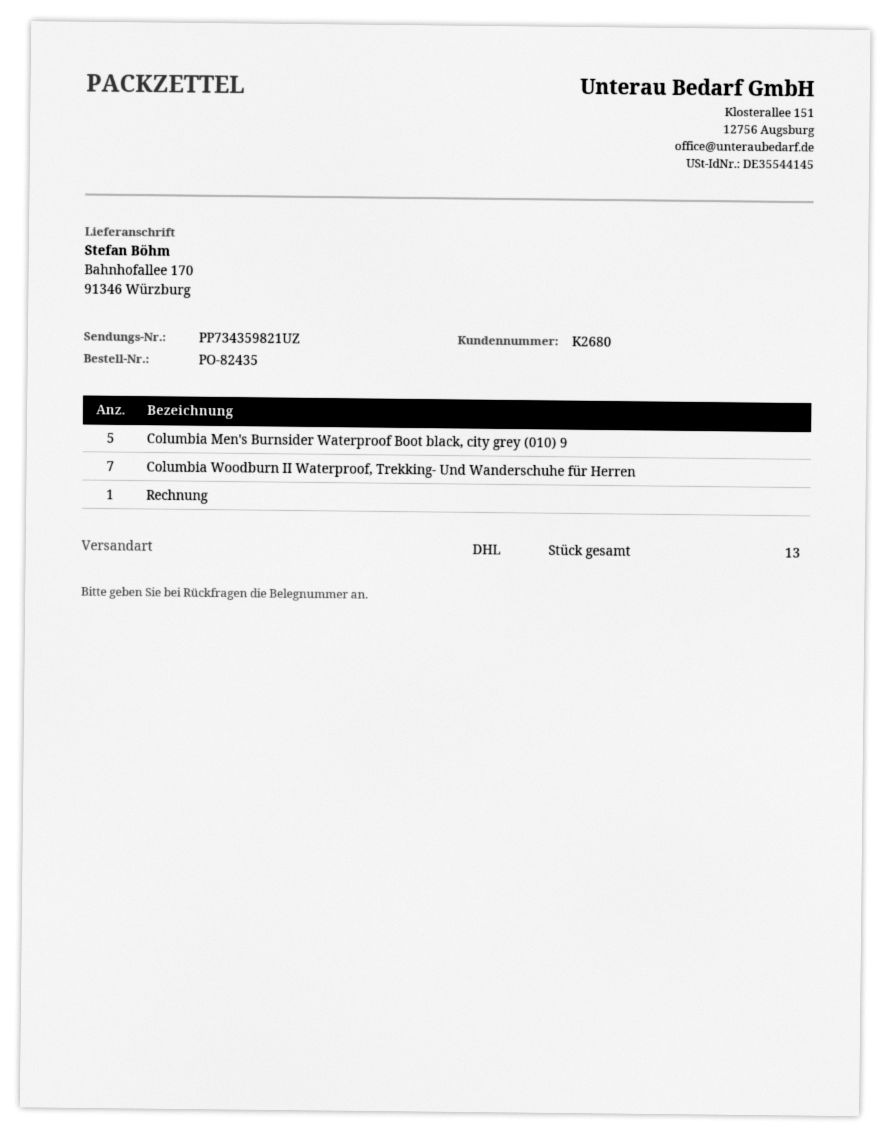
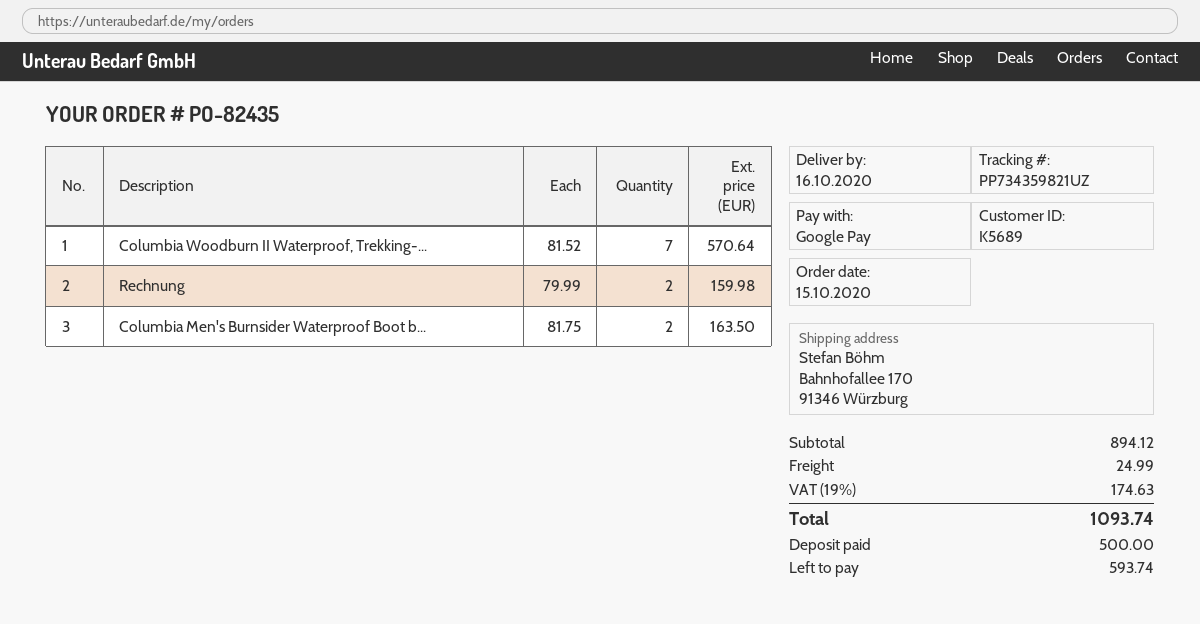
customer number: K2680 -> K5689
Columbia Men's Burnsider Waterproof Boot black, city grey (010) 9: 5 -> 2
Rechnung: 1 -> 2

